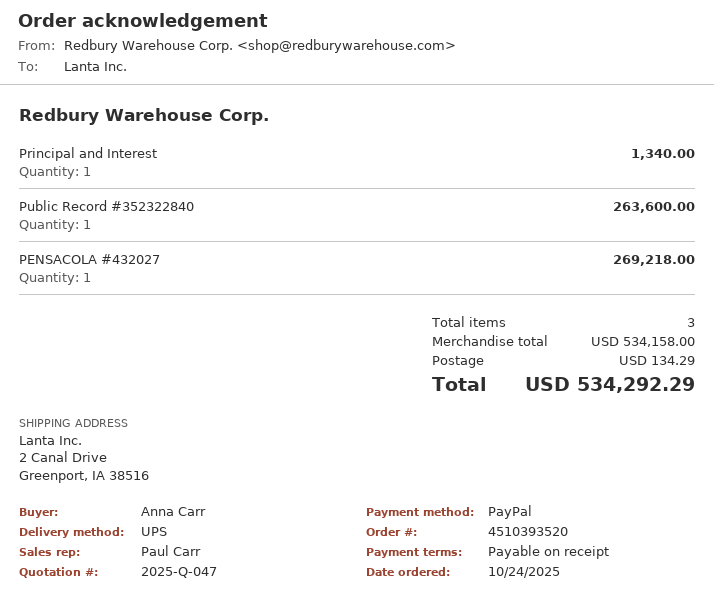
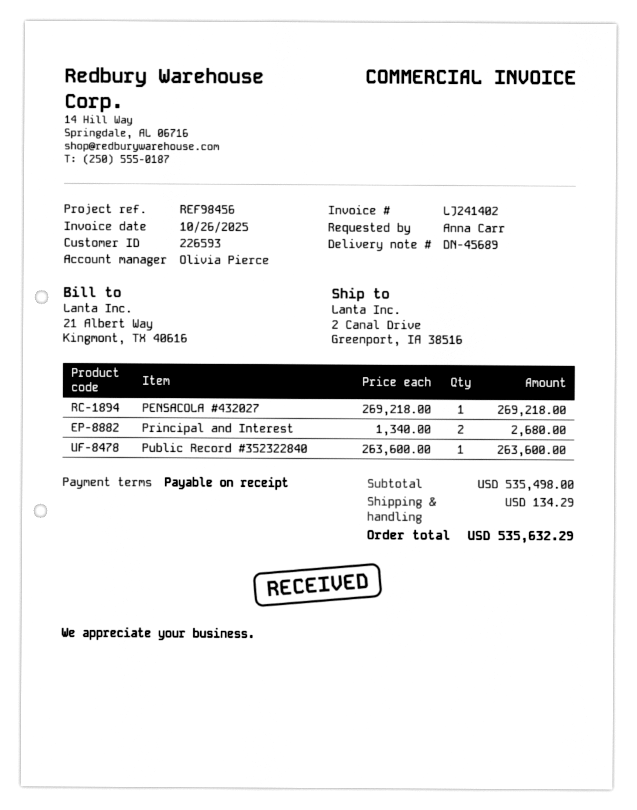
sales rep: Paul Carr -> Olivia Pierce
Principal and Interest: 1 for 1340.00 -> 2 for 2680.00
subtotal: 534158.00 -> 535498.00
total: 534292.29 -> 535632.29

